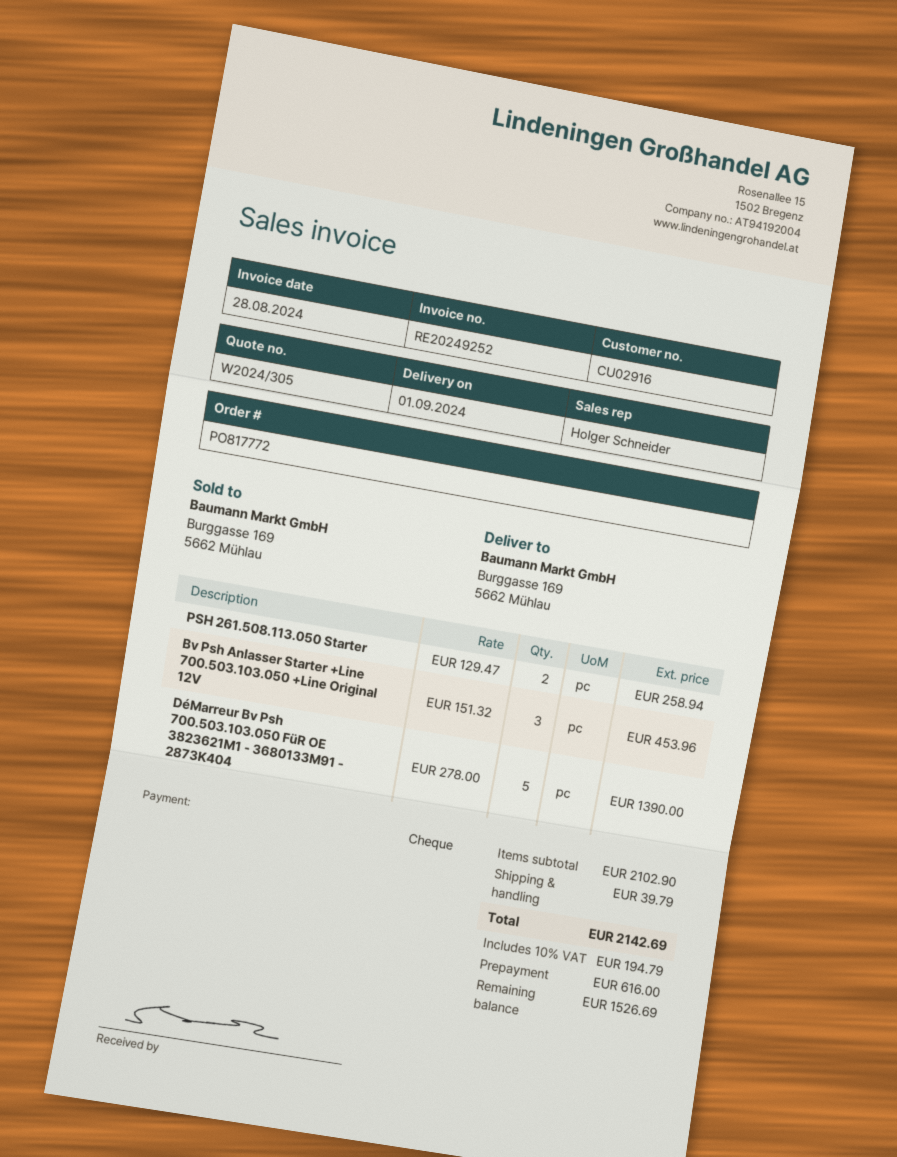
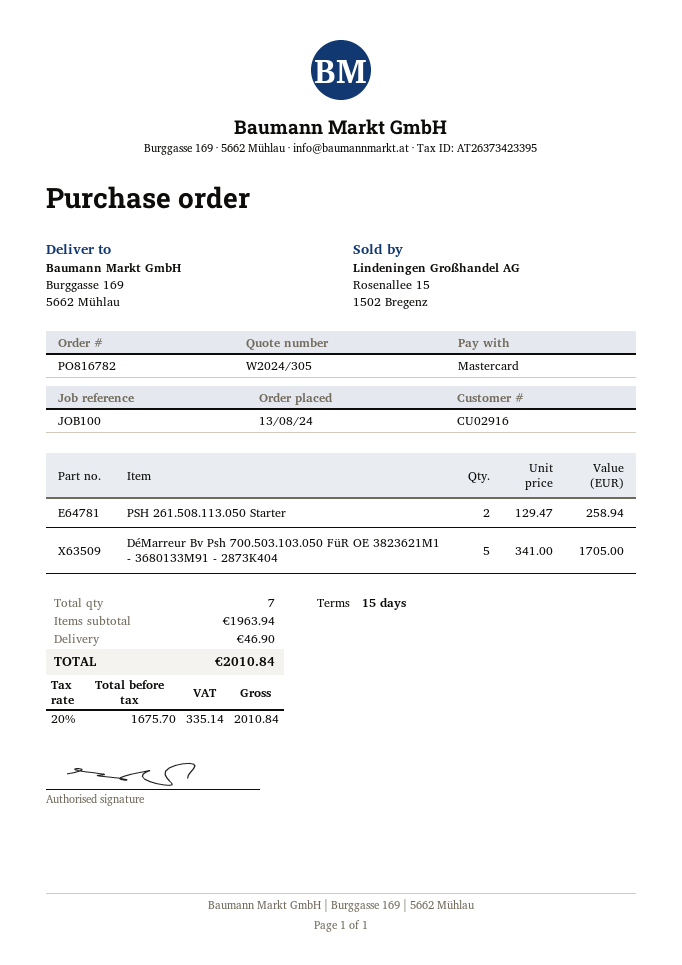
order number: PO817772 -> PO816782
payment method: cheque -> Mastercard
Bv Psh Anlasser Starter +Line 700.503.103.050 +Line Original 12V: 3 x 151.32 = 453.96 -> none
DéMarreur Bv Psh 700.503.103.050 FüR OE 3823621M1 - 3680133M91 - 2873K404: 5 x 278.00 = 1390.00 -> 5 x 341.00 = 1705.00
subtotal: 2102.90 -> 1963.94
shipping: 39.79 -> 46.90
tax: 10% = 194.79 -> 20% = 335.14
total: 2142.69 -> 2010.84

